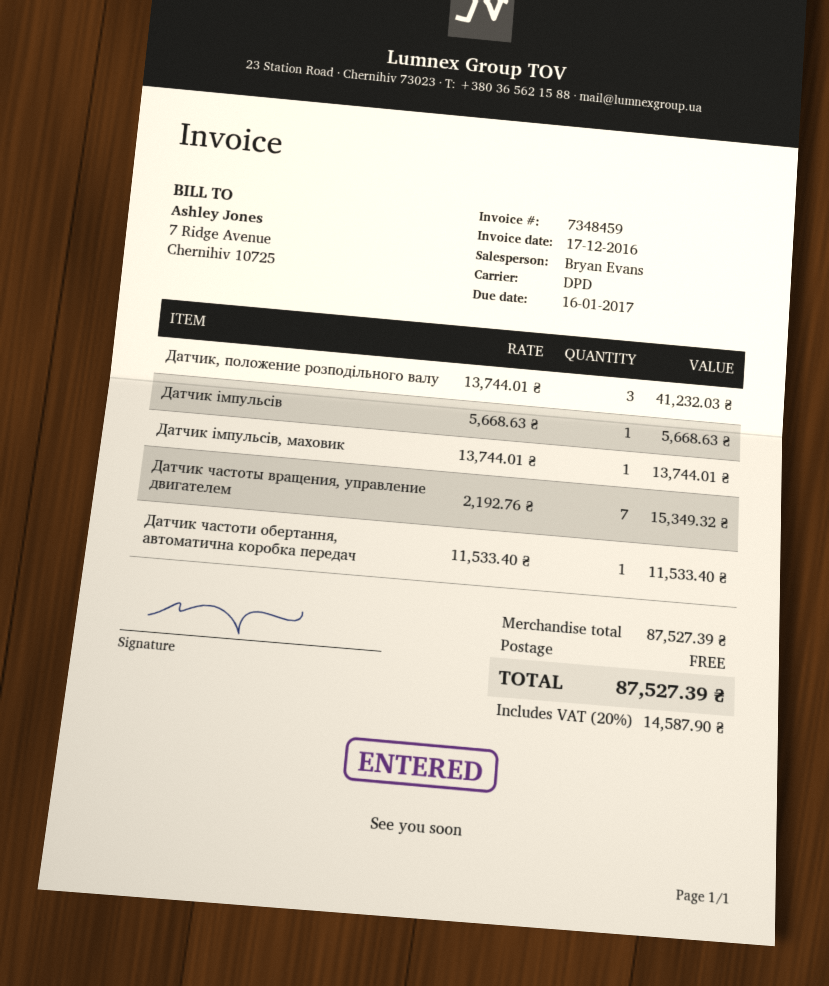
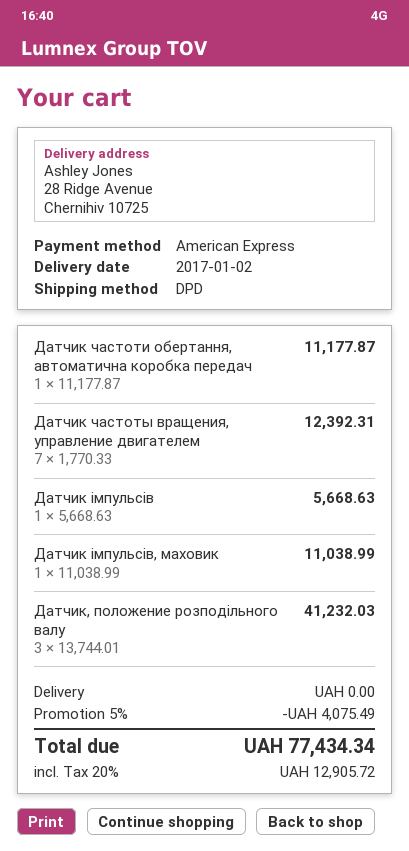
Датчик імпульсів, маховик: 1 x 13744.01 = 13744.01 -> 1 x 11038.99 = 11038.99
Датчик частоты вращения, управление двигателем: 7 x 2192.76 = 15349.32 -> 7 x 1770.33 = 12392.31
Датчик частоти обертання, автоматична коробка передач: 1 x 11533.40 = 11533.40 -> 1 x 11177.87 = 11177.87
discount: none -> 5% = 4075.49
tax: 20% = 14587.90 -> 20% = 12905.72
total: 87527.39 -> 77434.34

